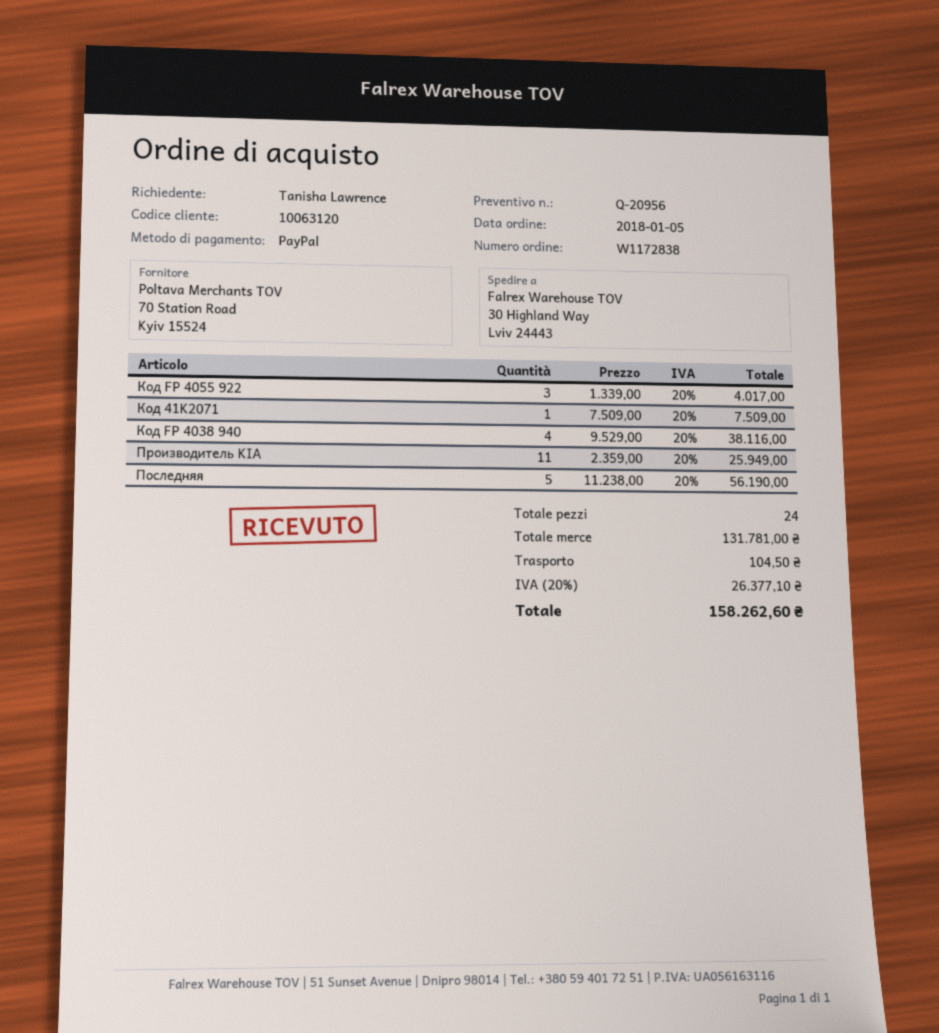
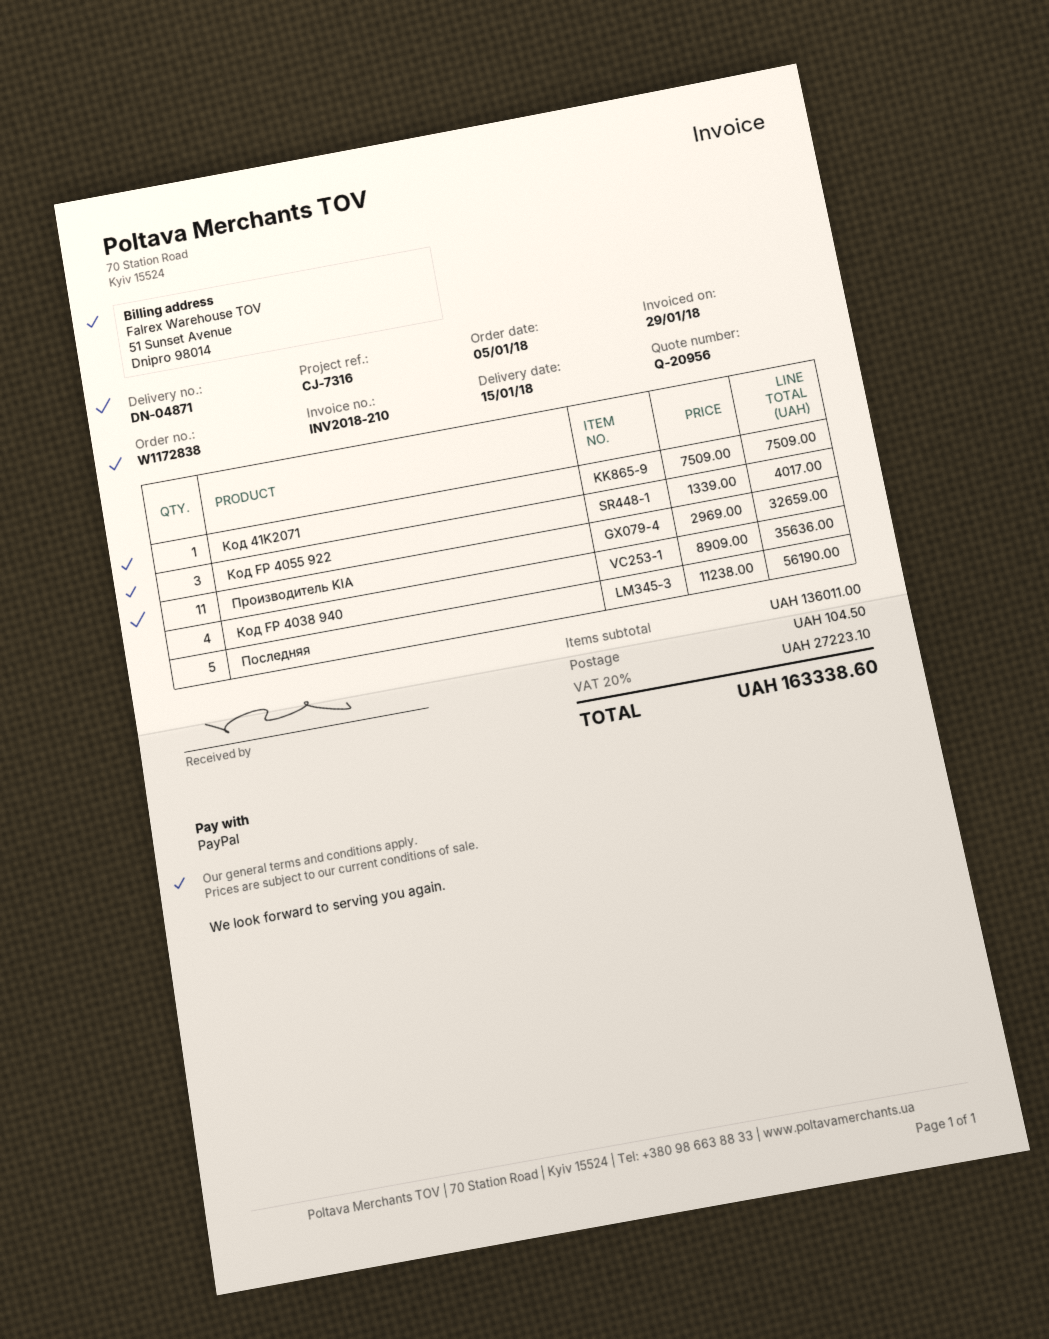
Код FP 4038 940: 4 x 9529.00 = 38116.00 -> 4 x 8909.00 = 35636.00
Производитель KIA: 11 x 2359.00 = 25949.00 -> 11 x 2969.00 = 32659.00
subtotal: 131781.00 -> 136011.00
tax: 20% = 26377.10 -> 20% = 27223.10
total: 158262.60 -> 163338.60

